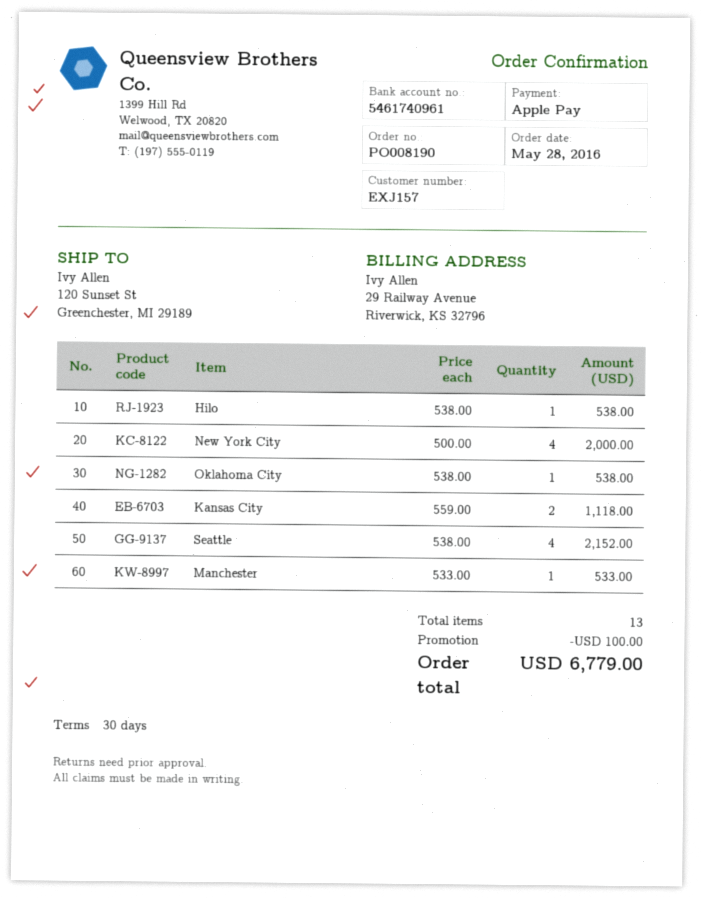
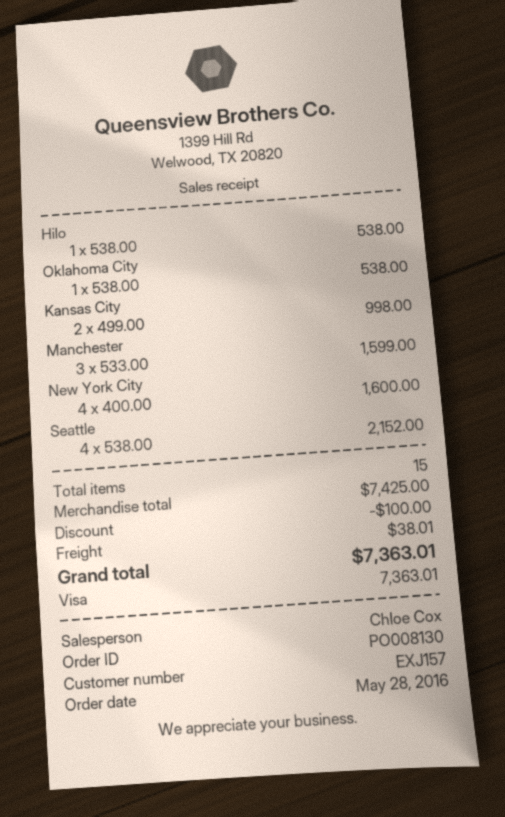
order number: PO008190 -> PO008130
payment method: Apple Pay -> Visa
New York City: 4 x 500.00 = 2000.00 -> 4 x 400.00 = 1600.00
Kansas City: 2 x 559.00 = 1118.00 -> 2 x 499.00 = 998.00
Manchester: 1 x 533.00 = 533.00 -> 3 x 533.00 = 1599.00
total quantity: 13 -> 15
shipping: none -> 38.01
total: 6779.00 -> 7363.01

